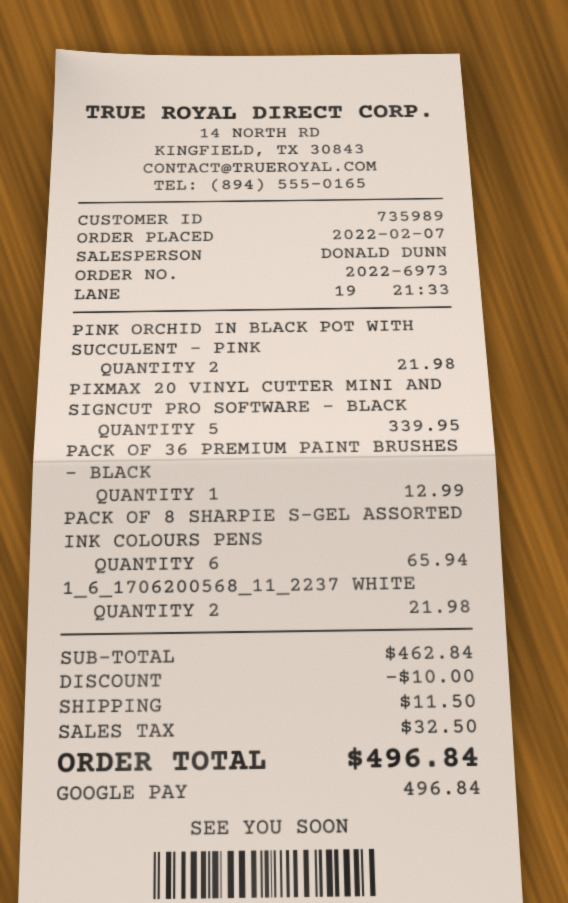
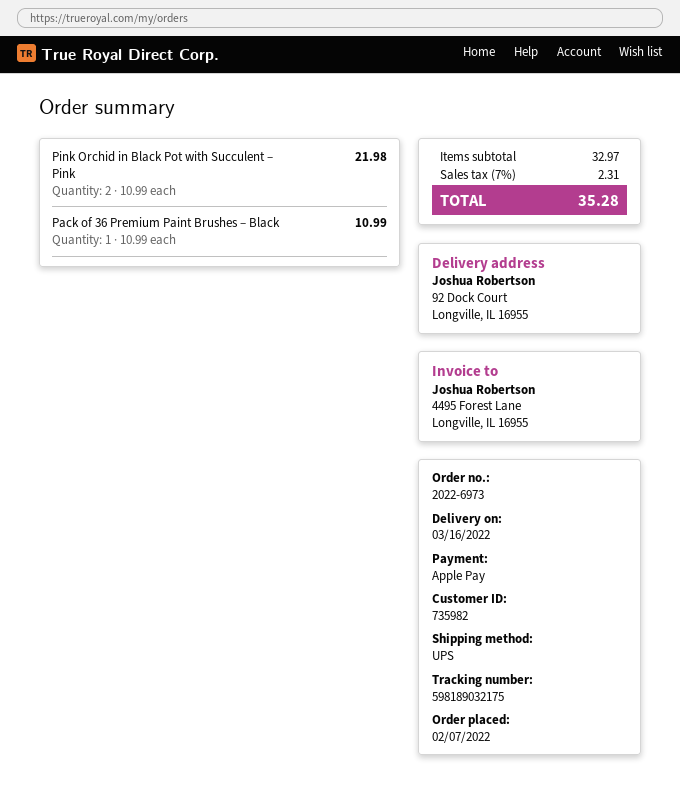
customer number: 735989 -> 735982
payment method: Google Pay -> Apple Pay
PIXMAX 20 VINYL CUTTER MINI AND SIGNCUT PRO SOFTWARE – BLACK: 5 for 339.95 -> none
PACK OF 36 PREMIUM PAINT BRUSHES – BLACK: 1 for 12.99 -> 1 for 10.99
PACK OF 8 SHARPIE S-GEL ASSORTED INK COLOURS PENS: 6 for 65.94 -> none
1_6_1706200568_11_2237 WHITE: 2 for 21.98 -> none
subtotal: 462.84 -> 32.97
discount: 10.00 -> none
shipping: 11.50 -> none
tax: 32.50 -> 2.31
total: 496.84 -> 35.28

